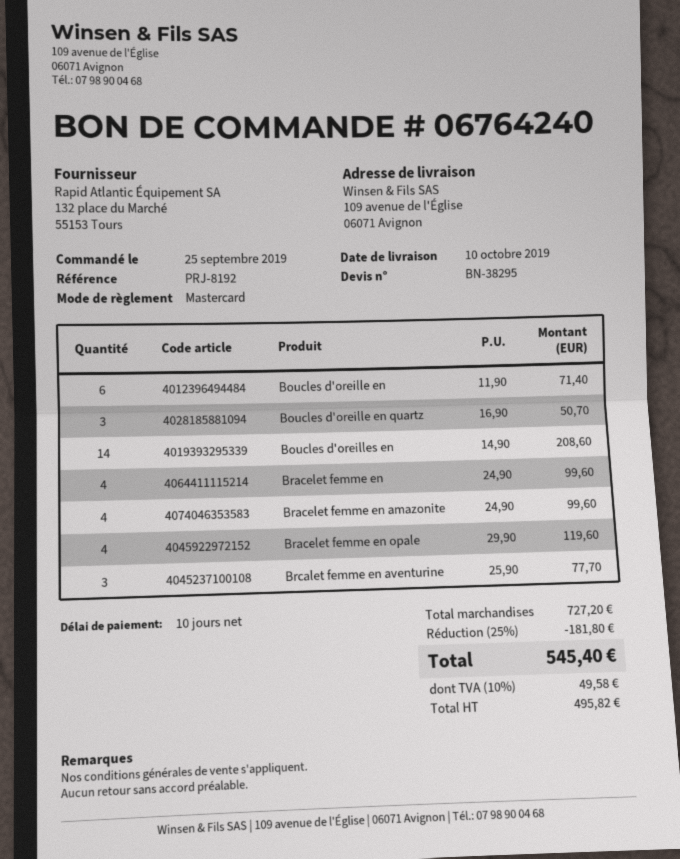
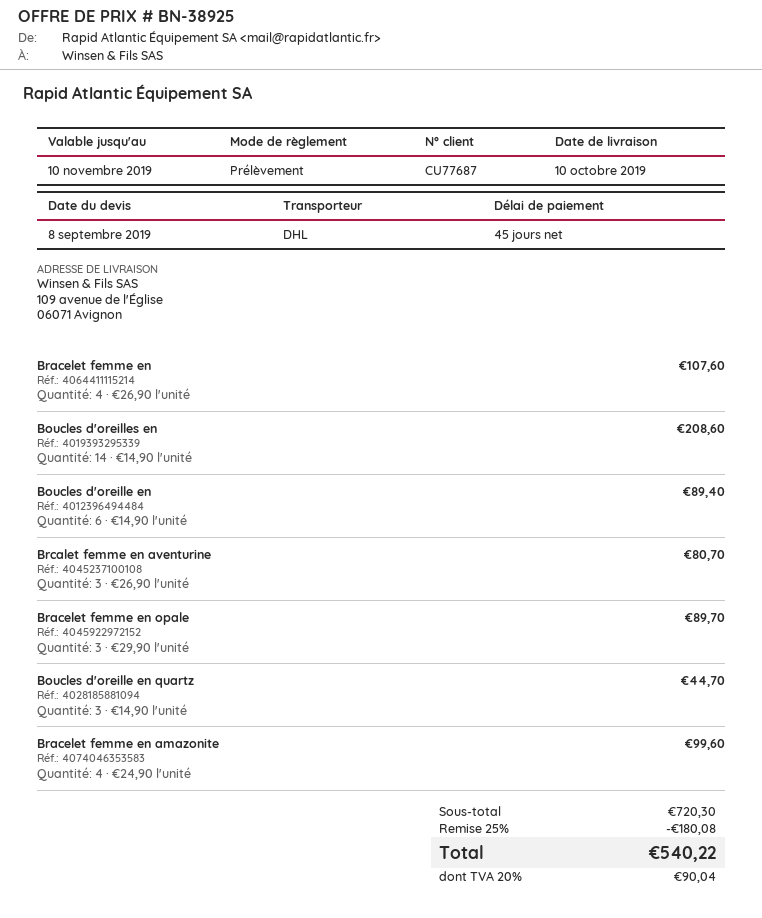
quote number: BN-38295 -> BN-38925
payment terms: 10 days -> 45 days
payment method: Mastercard -> direct debit
Boucles d'oreille en: 6 x 11.90 = 71.40 -> 6 x 14.90 = 89.40
Boucles d'oreille en quartz: 3 x 16.90 = 50.70 -> 3 x 14.90 = 44.70
Bracelet femme en: 4 x 24.90 = 99.60 -> 4 x 26.90 = 107.60
Bracelet femme en opale: 4 x 29.90 = 119.60 -> 3 x 29.90 = 89.70
Brcalet femme en aventurine: 3 x 25.90 = 77.70 -> 3 x 26.90 = 80.70
subtotal: 727.20 -> 720.30
discount: 25% = 181.80 -> 25% = 180.08
tax: 10% = 49.58 -> 20% = 90.04
total: 545.40 -> 540.22

